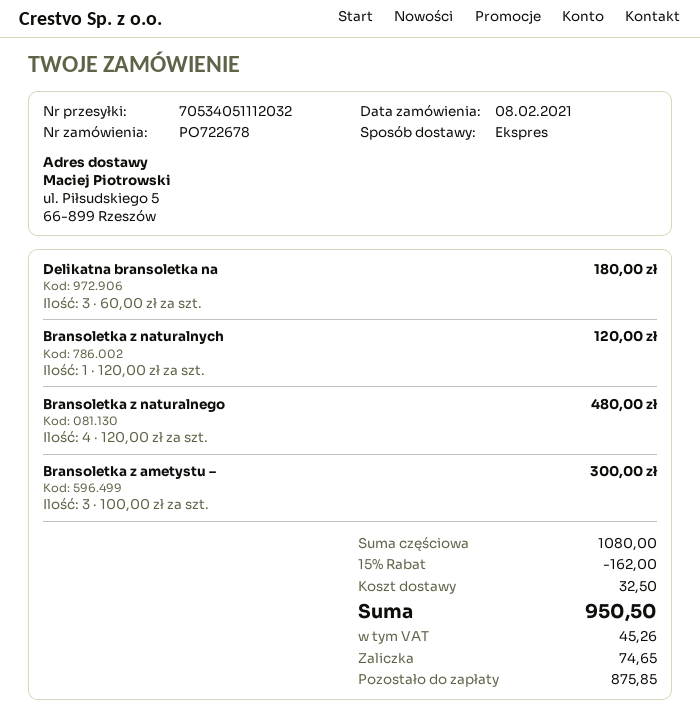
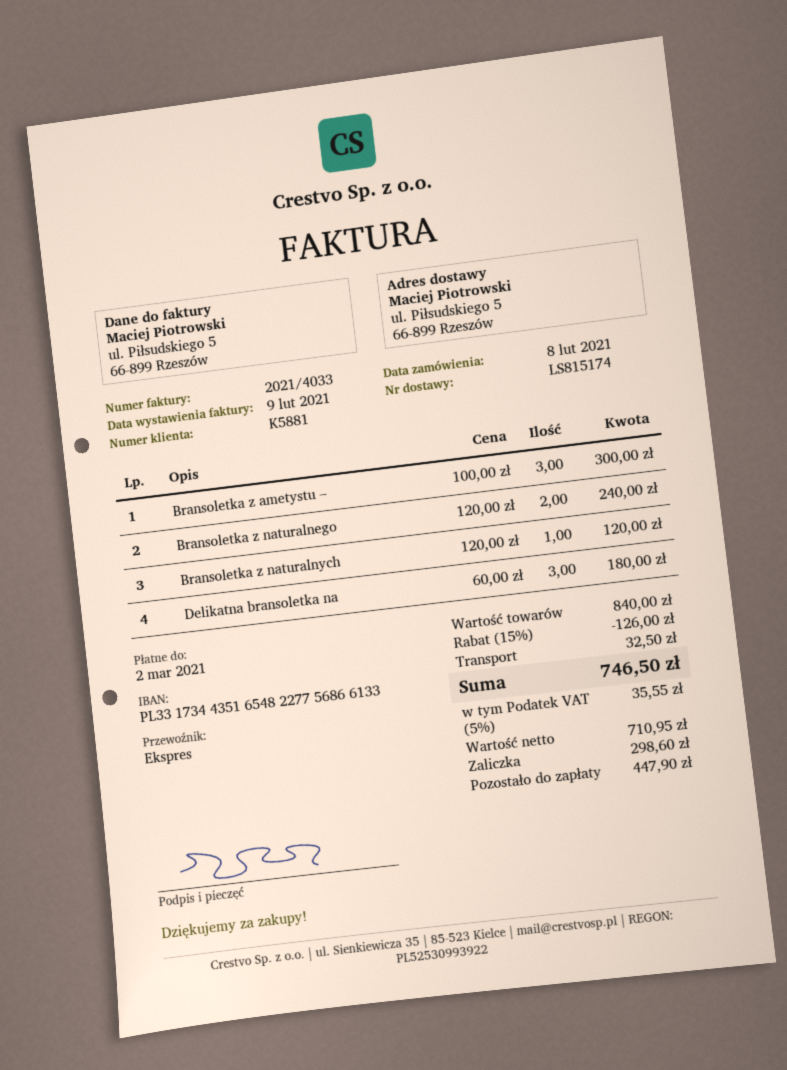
Bransoletka z naturalnego: 4 x 120.00 = 480.00 -> 2 x 120.00 = 240.00
subtotal: 1080.00 -> 840.00
discount: 15% = 162.00 -> 15% = 126.00
tax: 45.26 -> 35.55
total: 950.50 -> 746.50
deposit: 74.65 -> 298.60
balance: 875.85 -> 447.90

